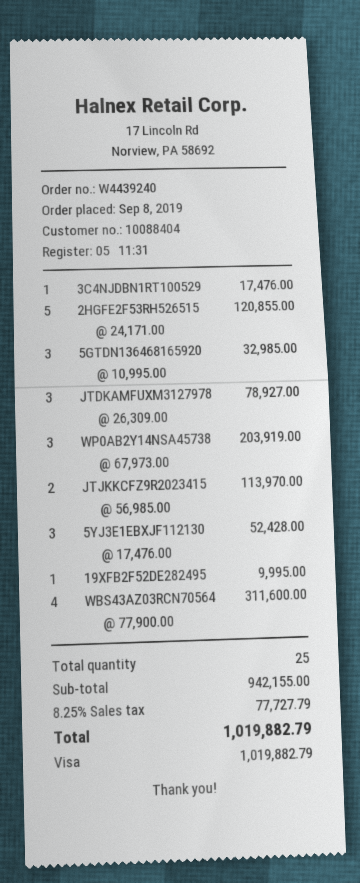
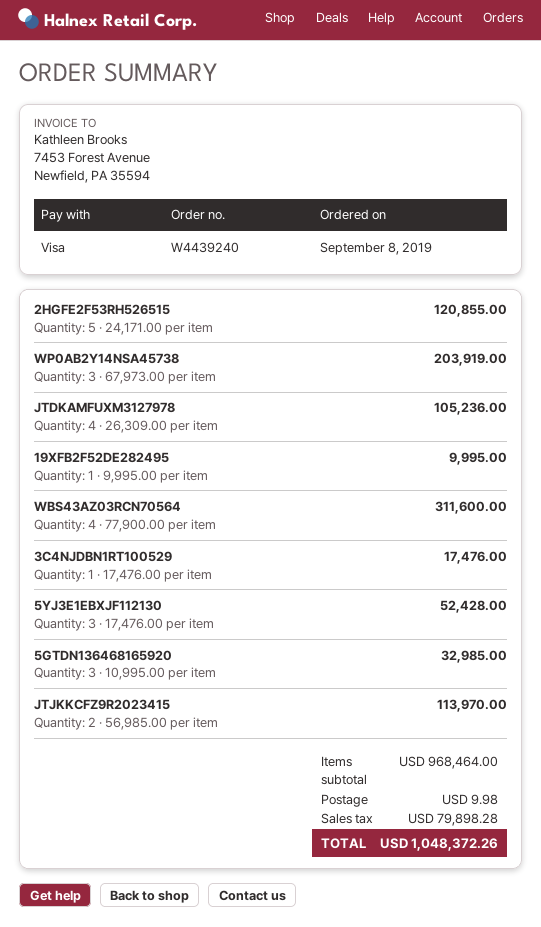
JTDKAMFUXM3127978: 3 x 26309.00 = 78927.00 -> 4 x 26309.00 = 105236.00
subtotal: 942155.00 -> 968464.00
shipping: none -> 9.98
tax: 77727.79 -> 79898.28
total: 1019882.79 -> 1048372.26

